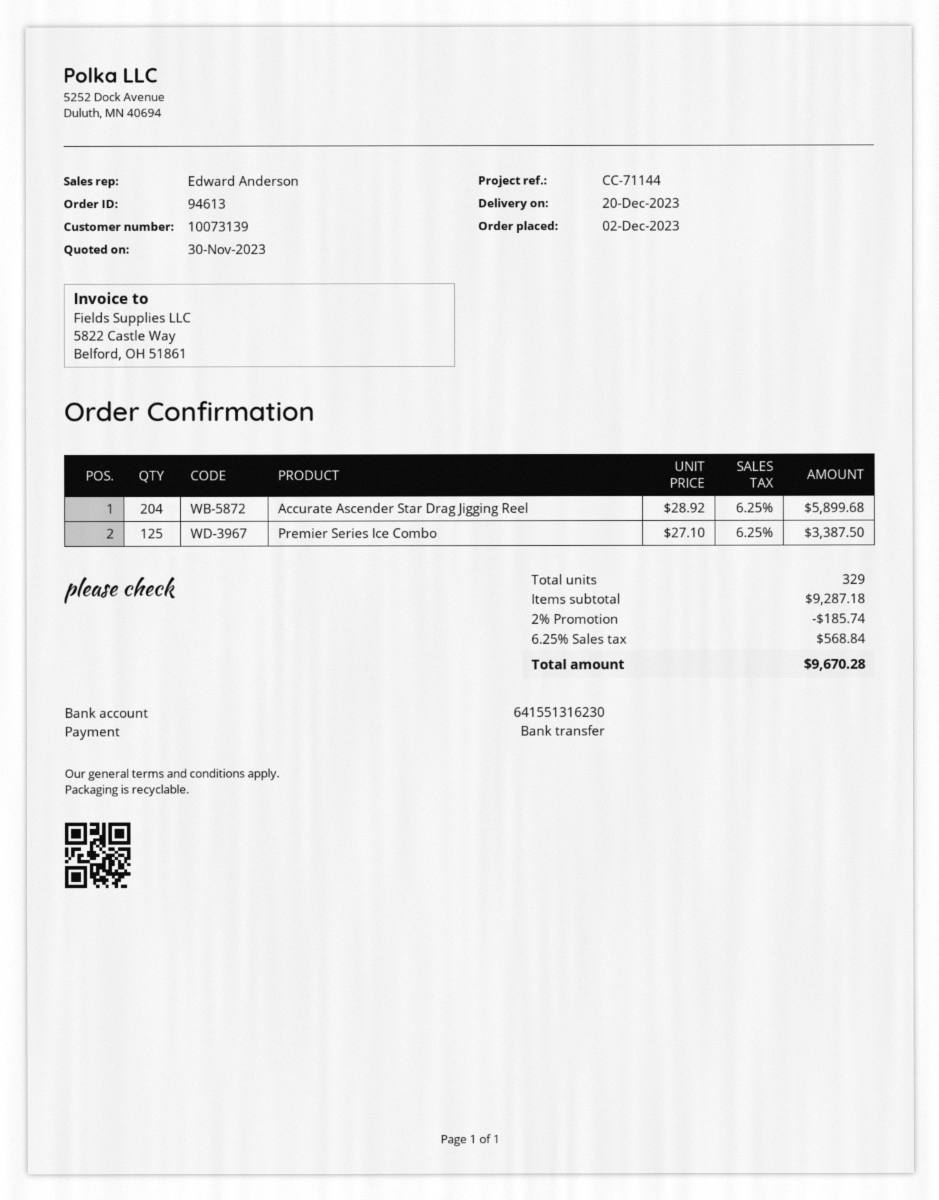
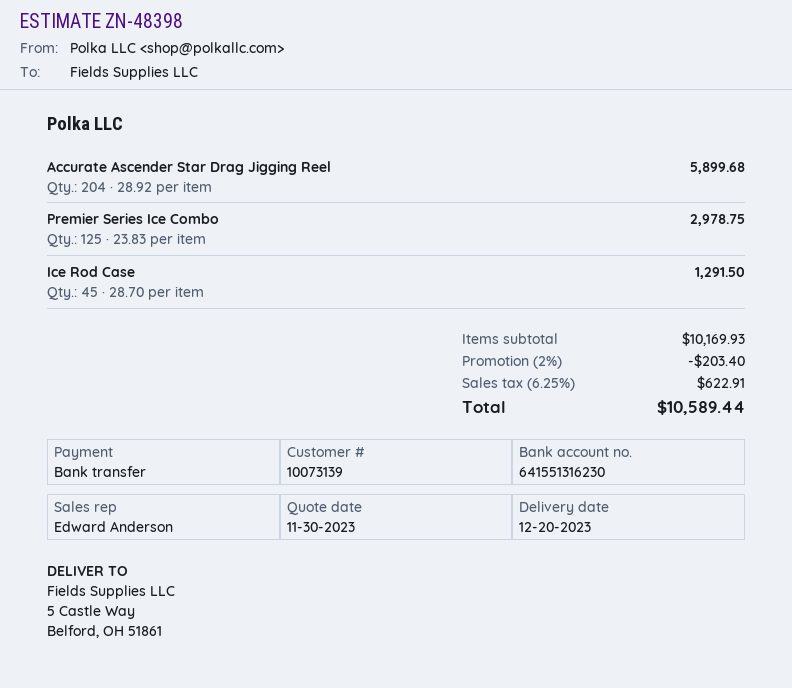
Premier Series Ice Combo: 125 x 27.10 = 3387.50 -> 125 x 23.83 = 2978.75
Ice Rod Case: none -> 45 x 28.70 = 1291.50
subtotal: 9287.18 -> 10169.93
discount: 2% = 185.74 -> 2% = 203.40
tax: 6.25% = 568.84 -> 6.25% = 622.91
total: 9670.28 -> 10589.44

